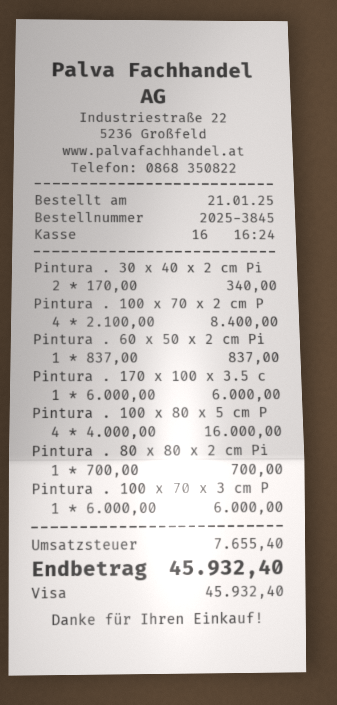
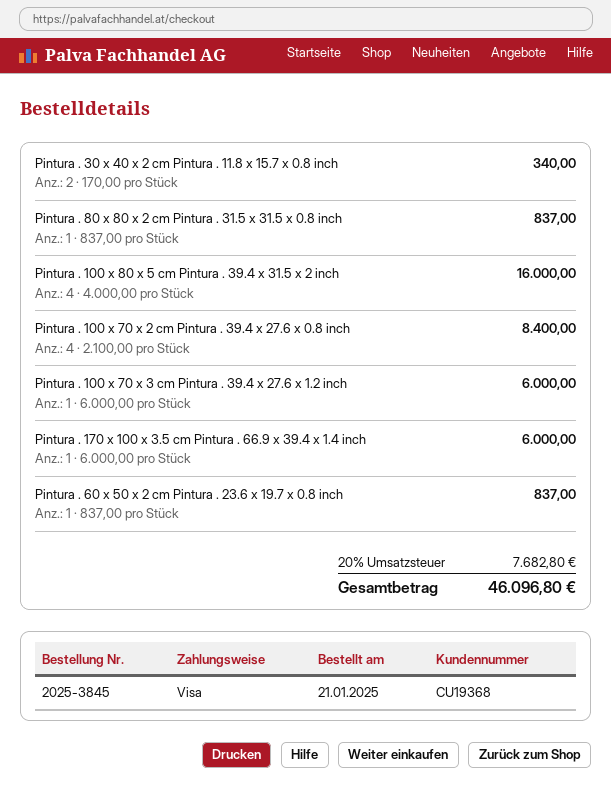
Pintura . 80 x 80 x 2 cm Pi: 1 x 700.00 = 700.00 -> 1 x 837.00 = 837.00
tax: 7655.40 -> 7682.80
total: 45932.40 -> 46096.80

